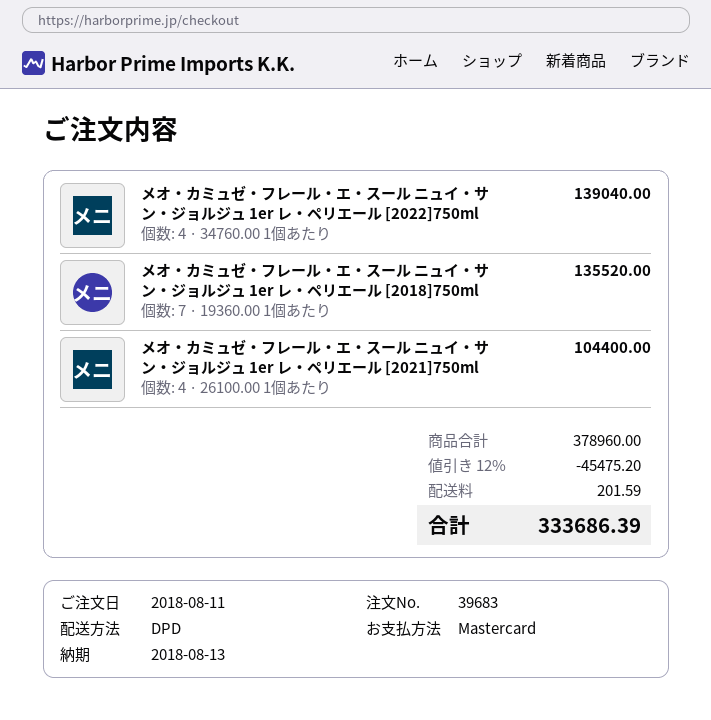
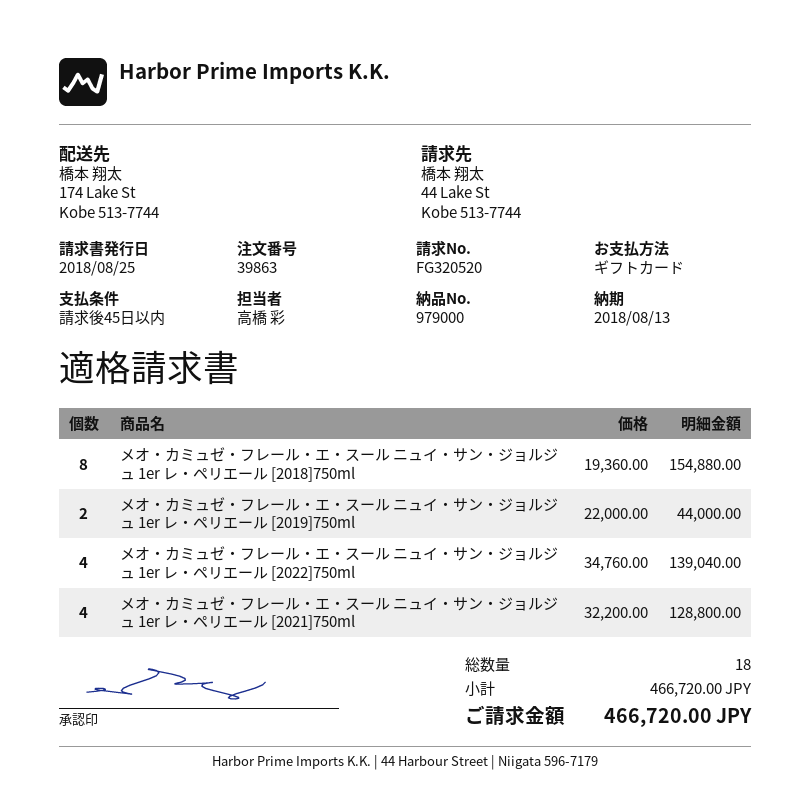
order number: 39683 -> 39863
payment method: Mastercard -> gift card
メオ・カミュゼ・フレール・エ・スール ニュイ・サン・ジョルジュ 1er レ・ペリエール [2018]750ml: 7 x 19360.00 = 135520.00 -> 8 x 19360.00 = 154880.00
メオ・カミュゼ・フレール・エ・スール ニュイ・サン・ジョルジュ 1er レ・ペリエール [2021]750ml: 4 x 26100.00 = 104400.00 -> 4 x 32200.00 = 128800.00
メオ・カミュゼ・フレール・エ・スール ニュイ・サン・ジョルジュ 1er レ・ペリエール [2019]750ml: none -> 2 x 22000.00 = 44000.00
subtotal: 378960.00 -> 466720.00
discount: 12% = 45475.20 -> none
shipping: 201.59 -> none
total: 333686.39 -> 466720.00

